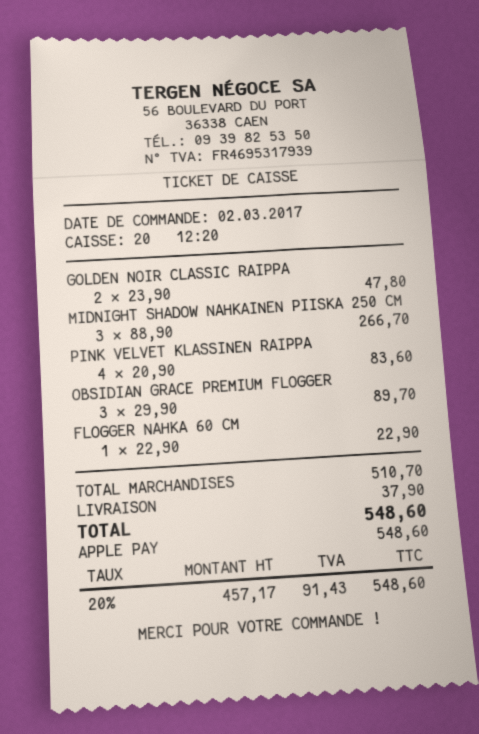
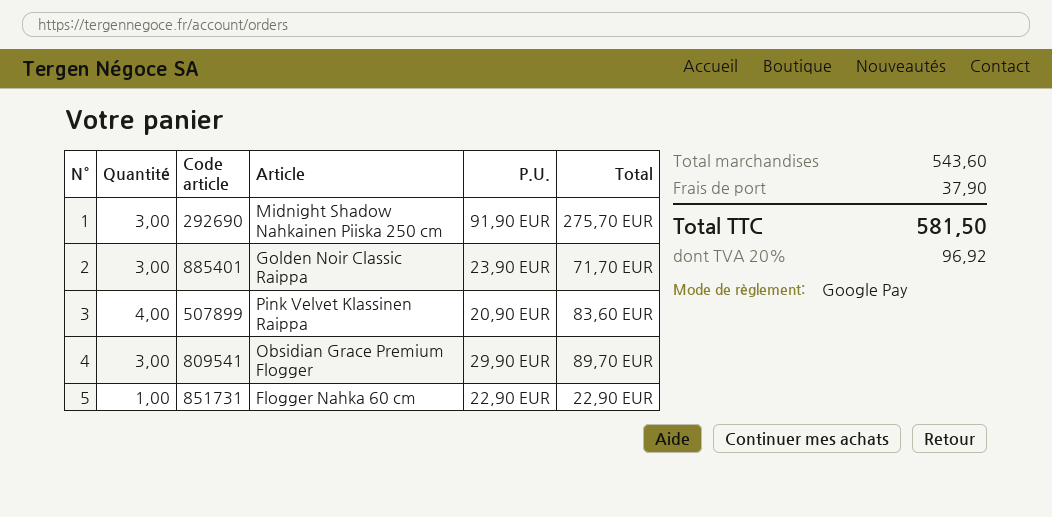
payment method: Apple Pay -> Google Pay
GOLDEN NOIR CLASSIC RAIPPA: 2 x 23.90 = 47.80 -> 3 x 23.90 = 71.70
MIDNIGHT SHADOW NAHKAINEN PIISKA 250 CM: 3 x 88.90 = 266.70 -> 3 x 91.90 = 275.70
subtotal: 510.70 -> 543.60
tax: 20% = 91.43 -> 20% = 96.92
total: 548.60 -> 581.50

